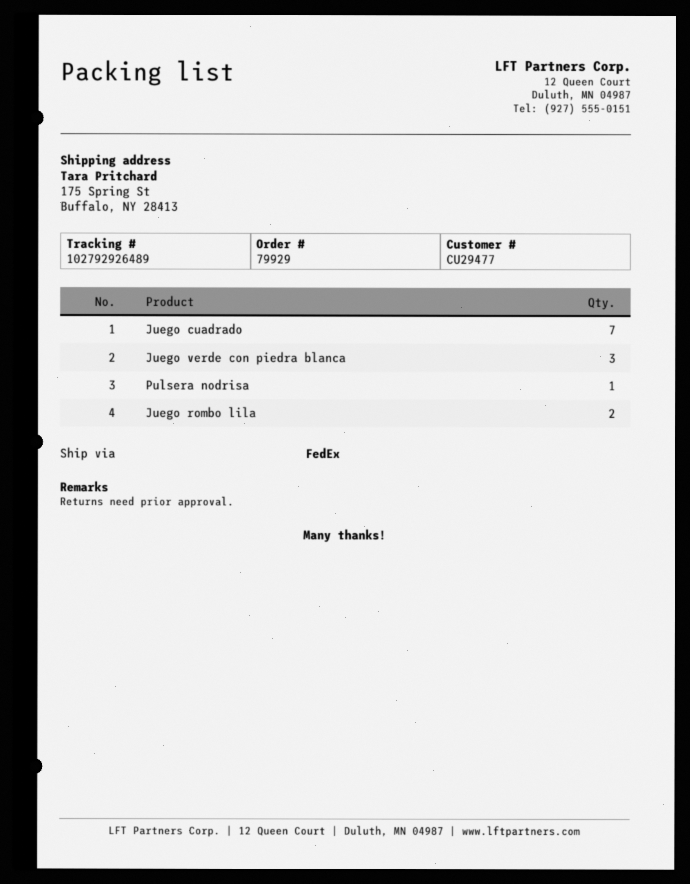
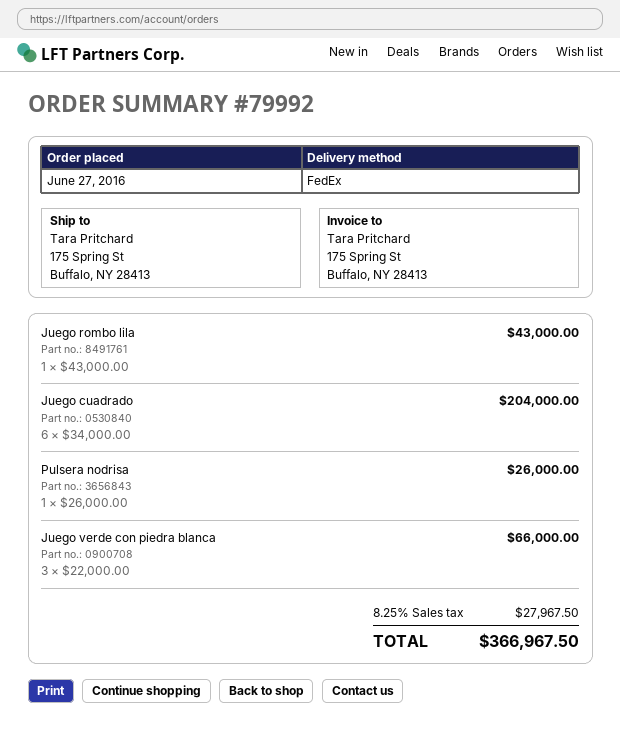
order number: 79929 -> 79992
Juego cuadrado: 7 -> 6
Juego rombo lila: 2 -> 1

